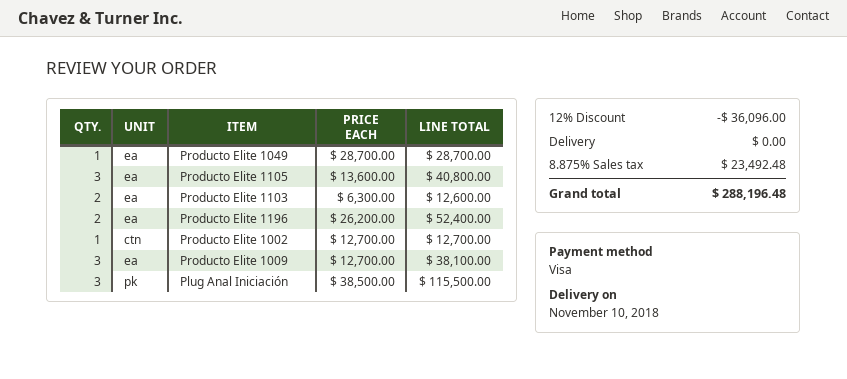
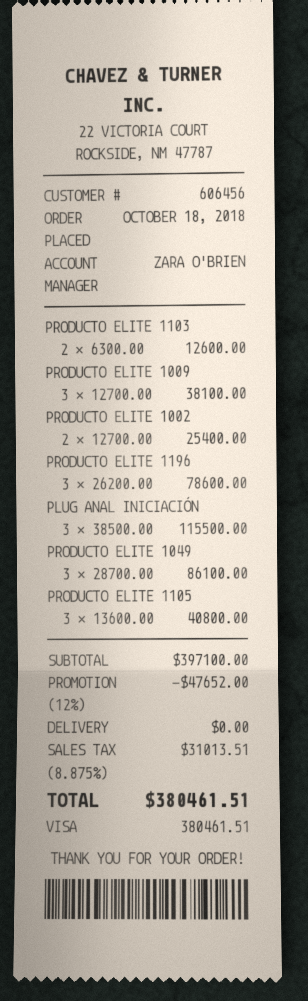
Producto Elite 1049: 1 x 28700.00 = 28700.00 -> 3 x 28700.00 = 86100.00
Producto Elite 1196: 2 x 26200.00 = 52400.00 -> 3 x 26200.00 = 78600.00
Producto Elite 1002: 1 x 12700.00 = 12700.00 -> 2 x 12700.00 = 25400.00
discount: 12% = 36096.00 -> 12% = 47652.00
tax: 8.875% = 23492.48 -> 8.875% = 31013.51
total: 288196.48 -> 380461.51

